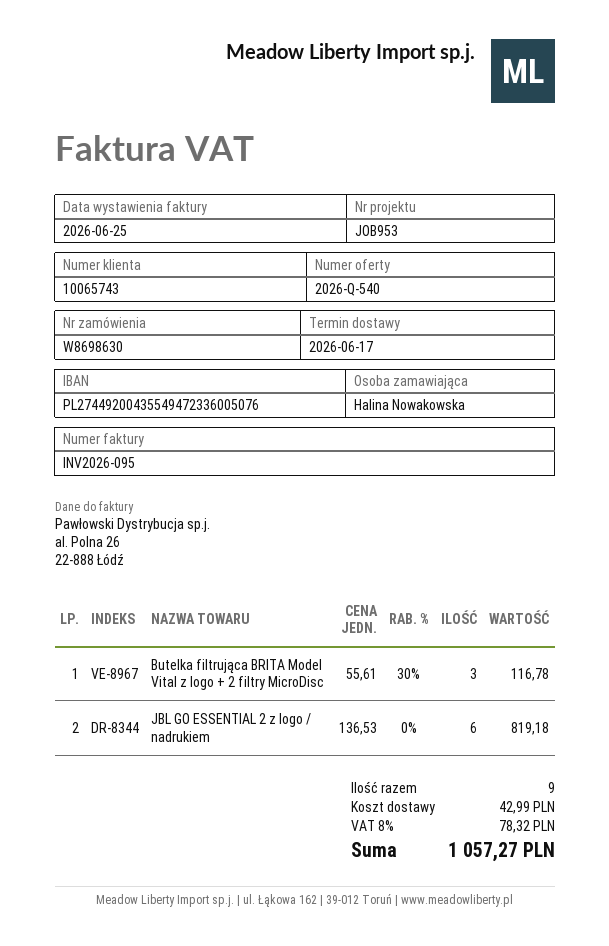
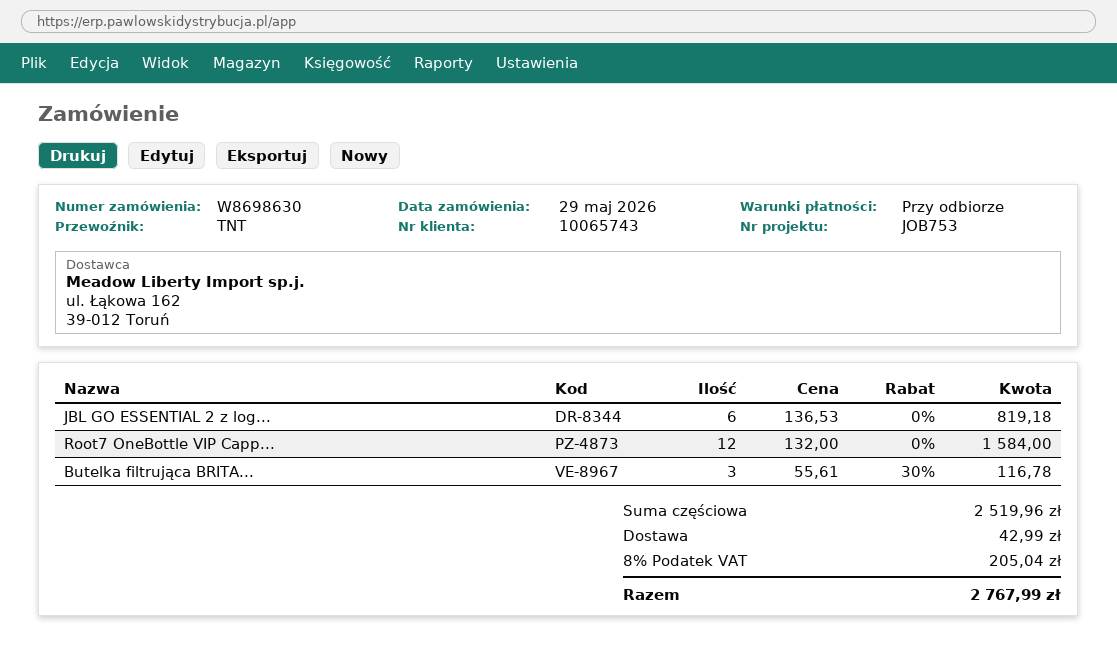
reference: JOB953 -> JOB753
Root7 OneBottle VIP Capp...: none -> 12 x 132.00 = 1584.00
tax: 8% = 78.32 -> 8% = 205.04
total: 1057.27 -> 2767.99

